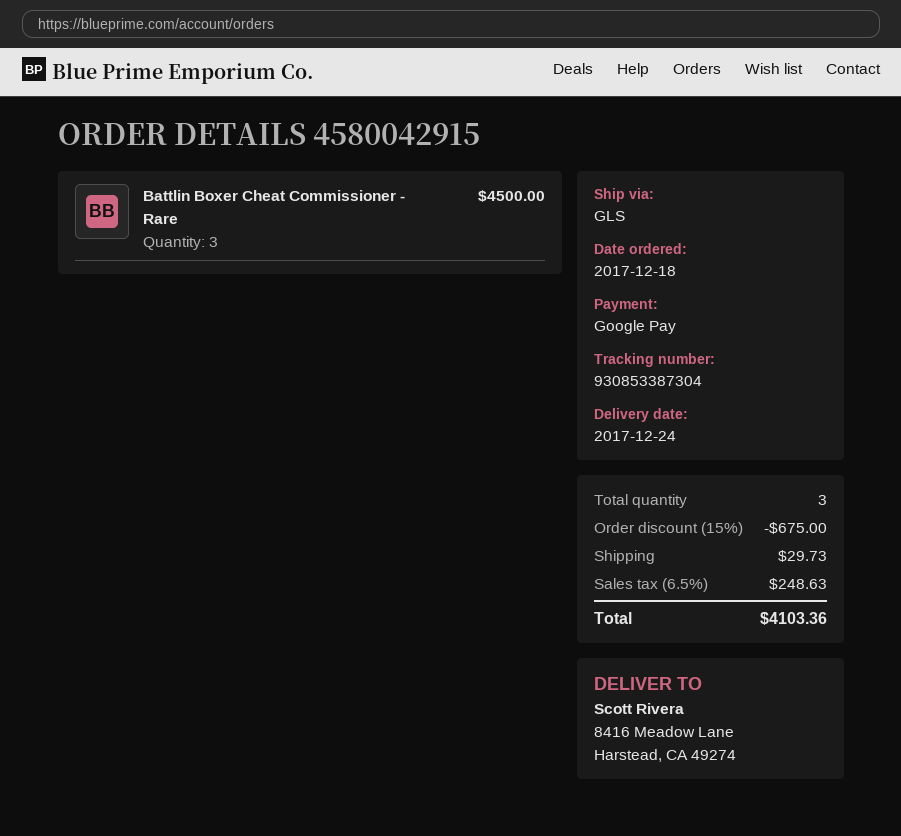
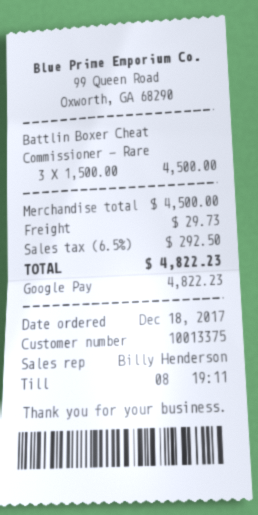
discount: 15% = 675.00 -> none
tax: 6.5% = 248.63 -> 6.5% = 292.50
total: 4103.36 -> 4822.23

